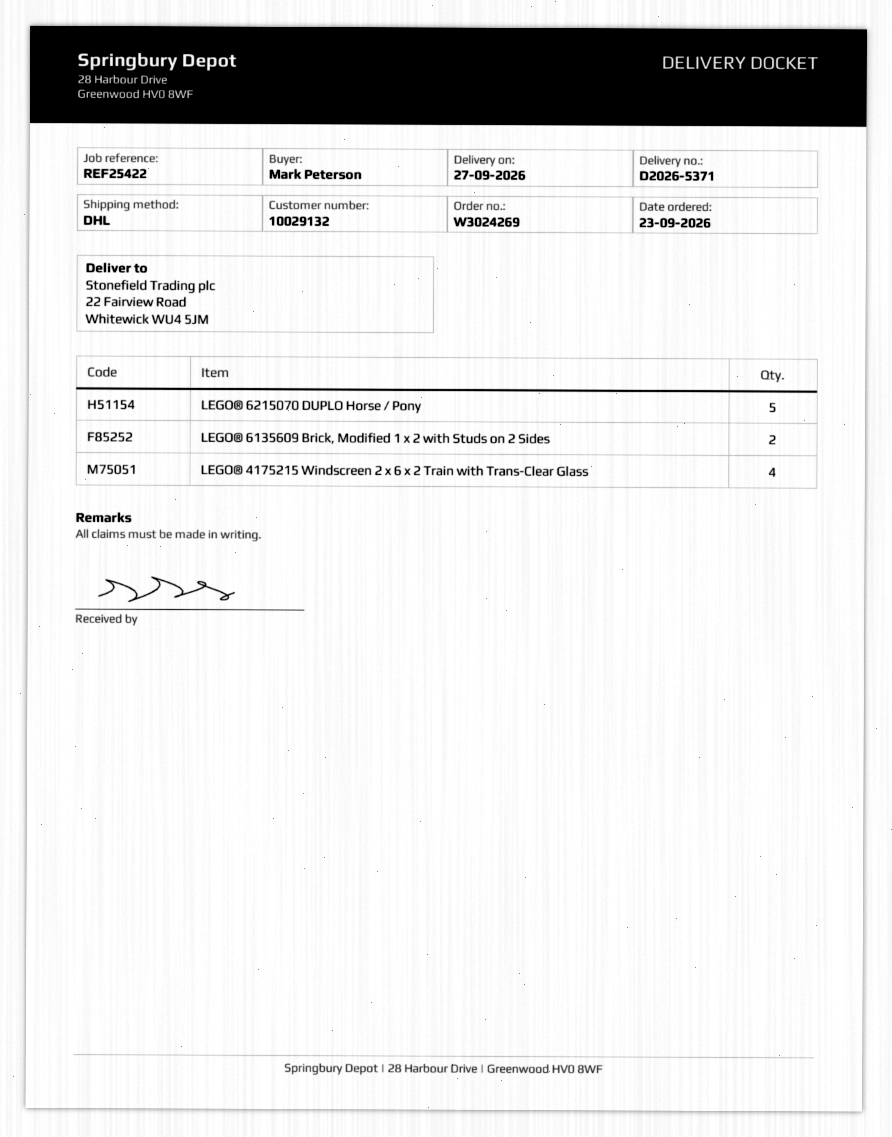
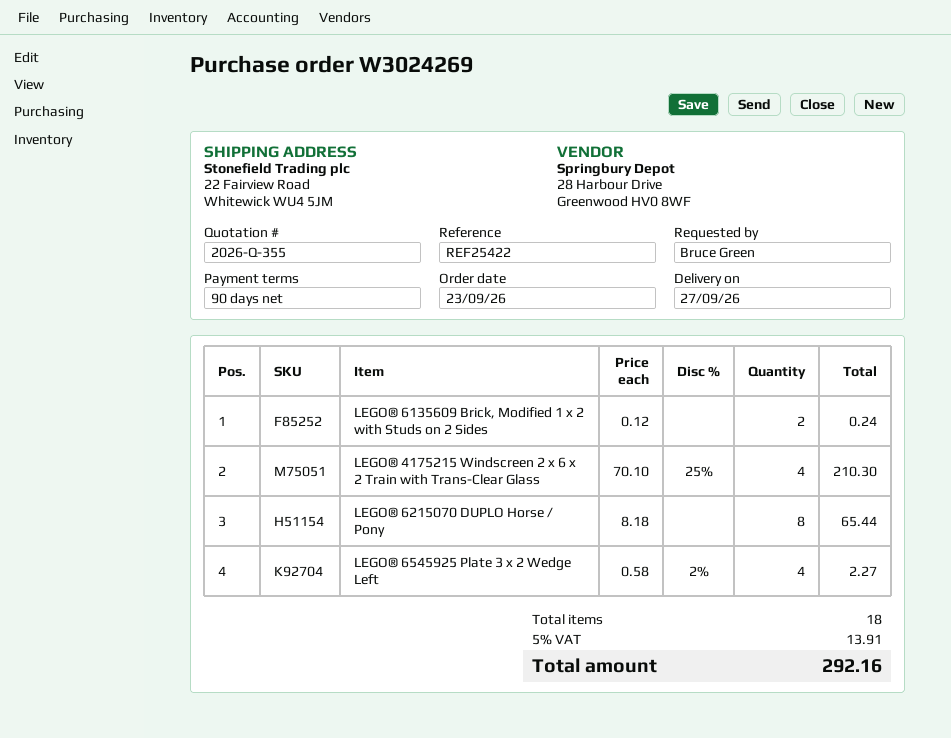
ordered by: Mark Peterson -> Bruce Green
LEGO® 6215070 DUPLO Horse / Pony: 5 -> 8
LEGO® 6545925 Plate 3 x 2 Wedge Left: none -> 4

